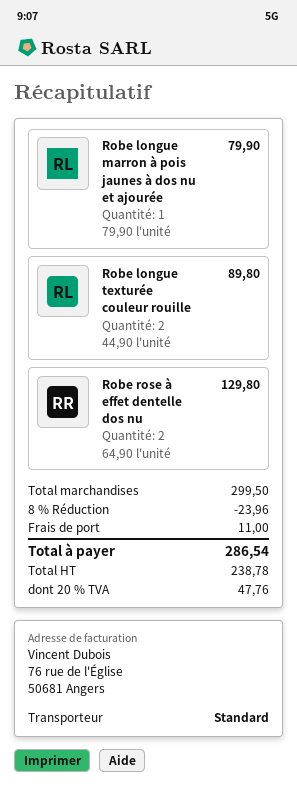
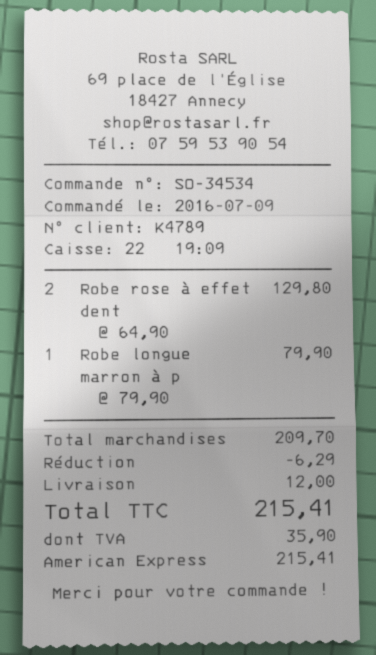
Robe longue texturée couleur rouille: 2 x 44.90 = 89.80 -> none
subtotal: 299.50 -> 209.70
discount: 23.96 -> 6.29
shipping: 11.00 -> 12.00
tax: 47.76 -> 35.90
total: 286.54 -> 215.41

